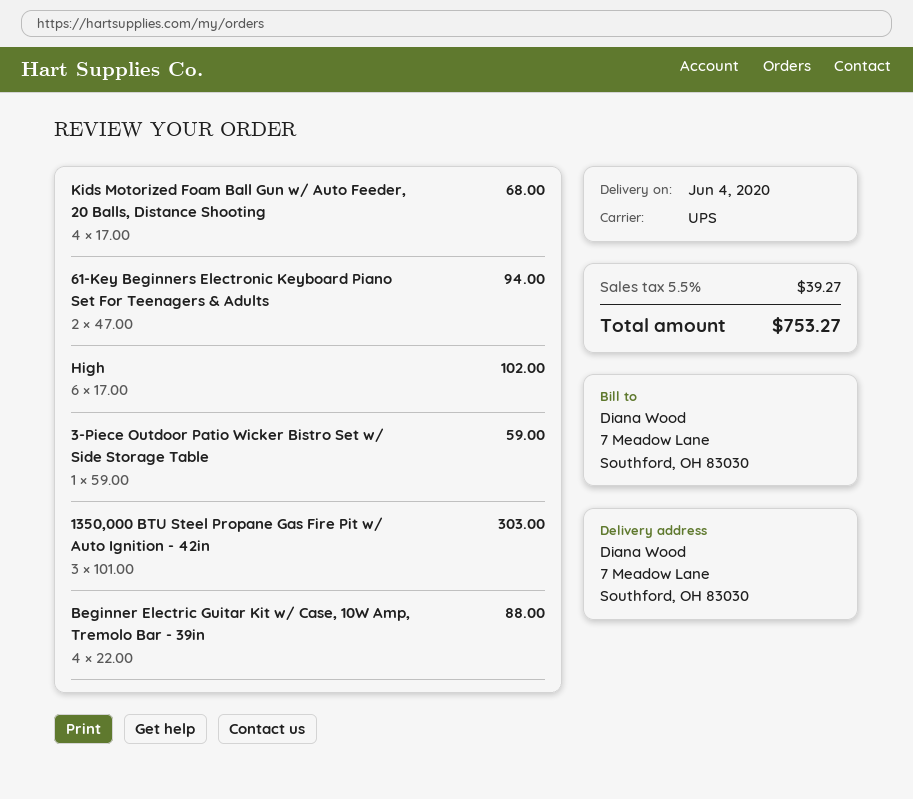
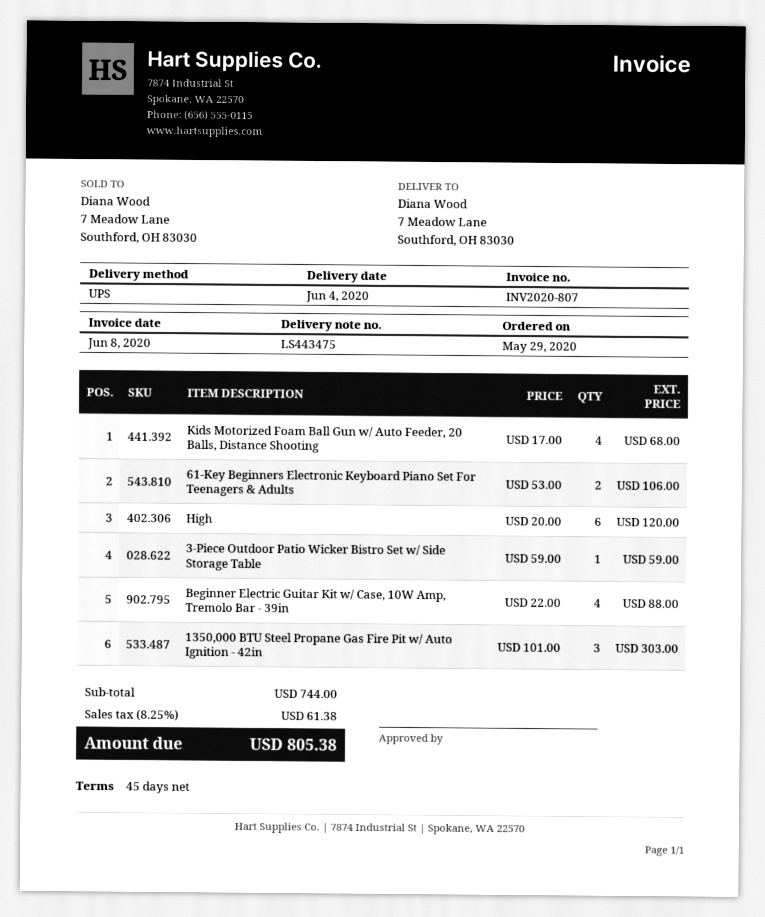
61-Key Beginners Electronic Keyboard Piano Set For Teenagers & Adults: 2 x 47.00 = 94.00 -> 2 x 53.00 = 106.00
High: 6 x 17.00 = 102.00 -> 6 x 20.00 = 120.00
tax: 5.5% = 39.27 -> 8.25% = 61.38
total: 753.27 -> 805.38

